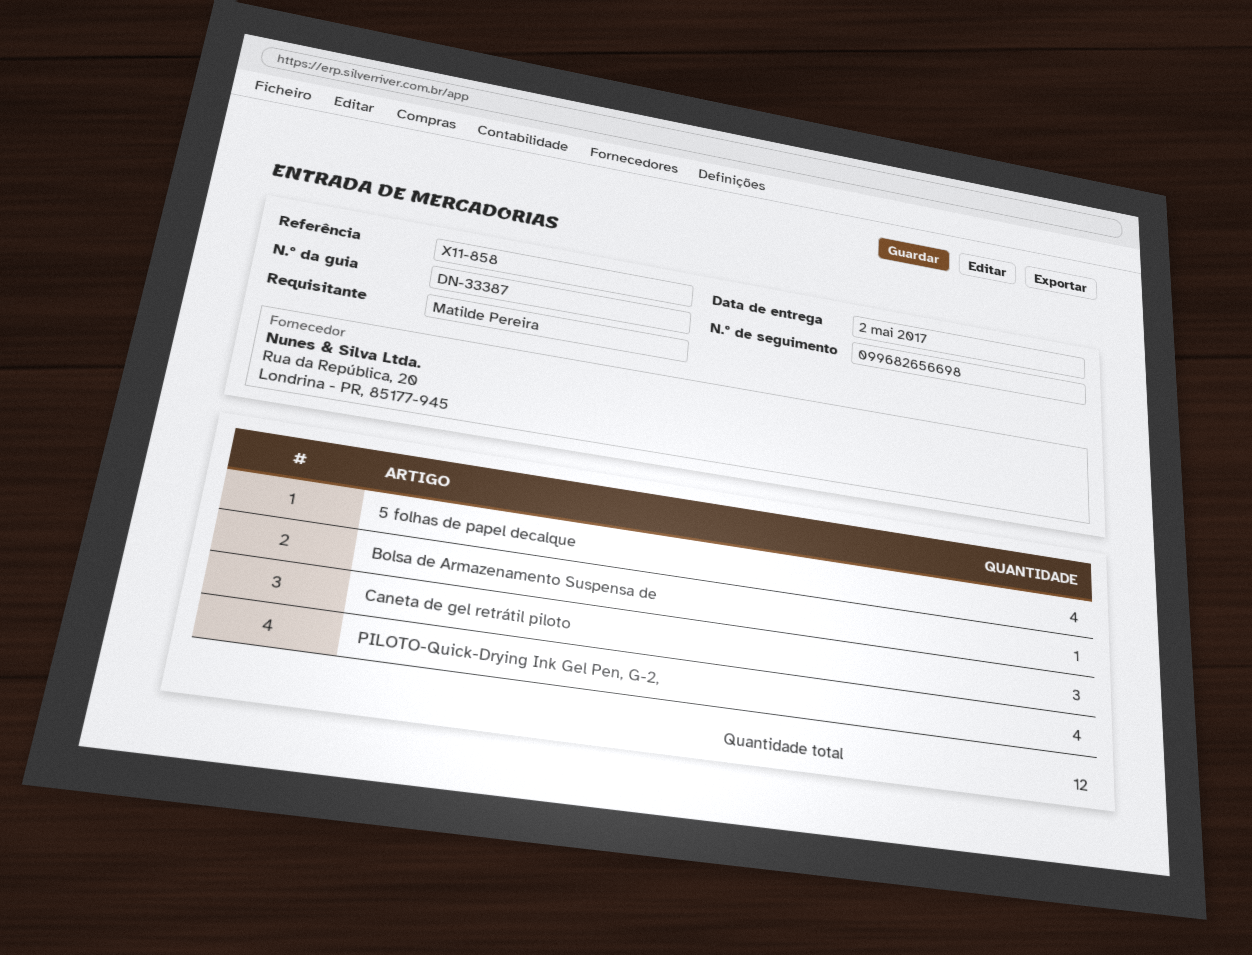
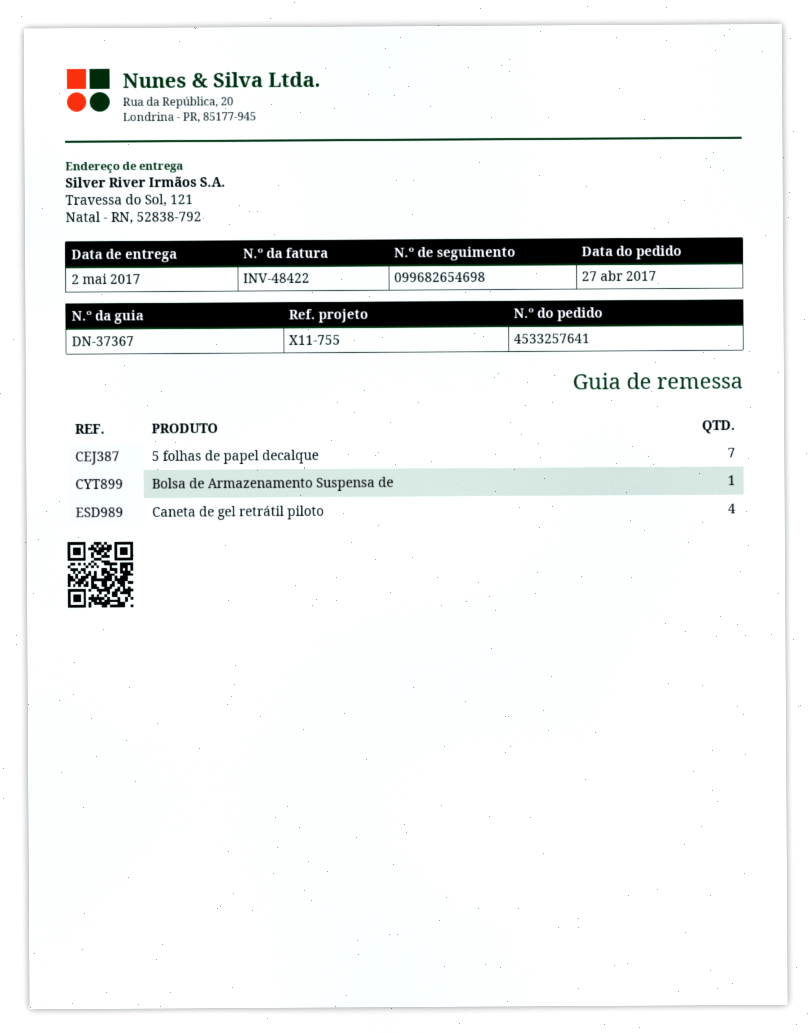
delivery note number: DN-33387 -> DN-37367
reference: X11-858 -> X11-755
tracking number: 099682656698 -> 099682654698
5 folhas de papel decalque: 4 -> 7
Caneta de gel retrátil piloto: 3 -> 4
PILOTO-Quick-Drying Ink Gel Pen, G-2,: 4 -> none

